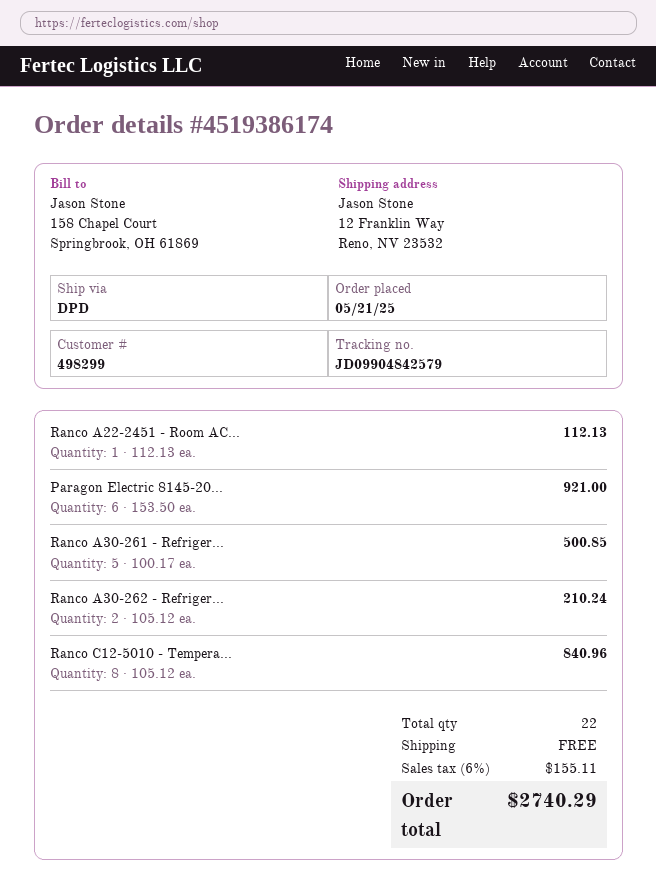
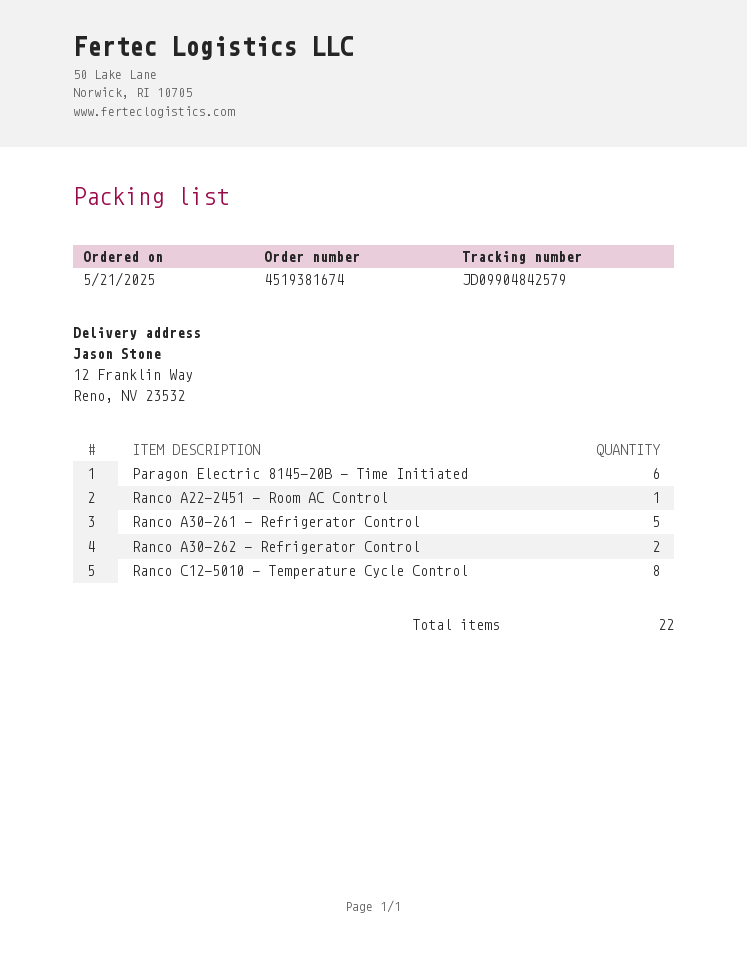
order number: 4519386174 -> 4519381674

